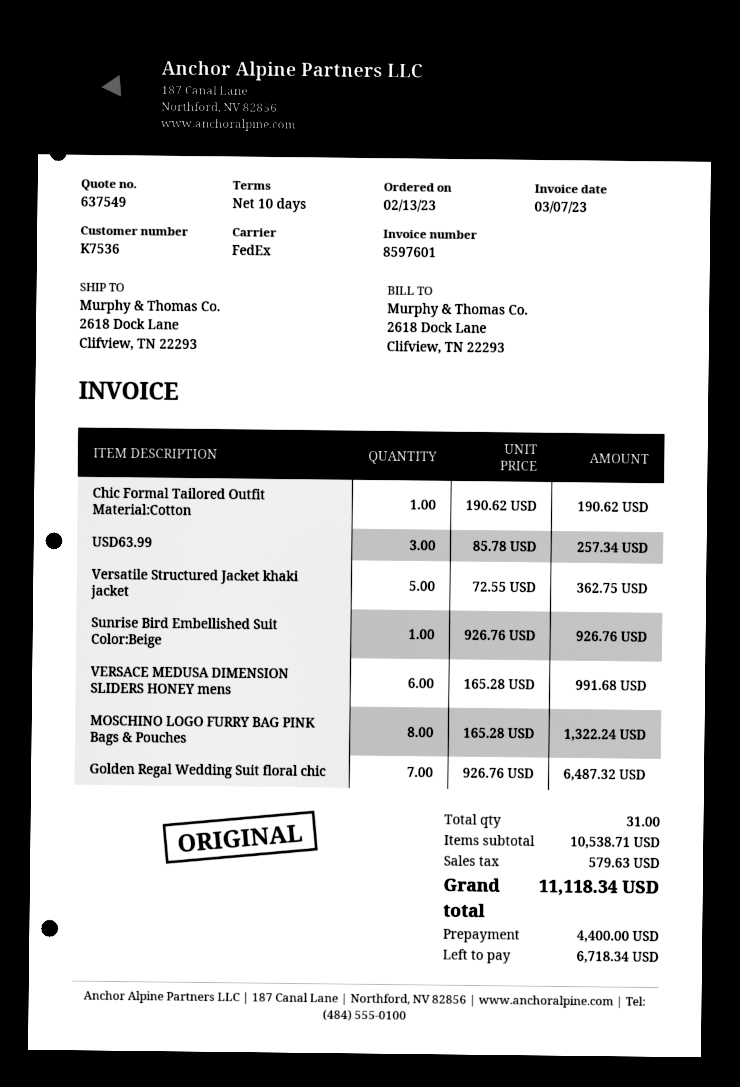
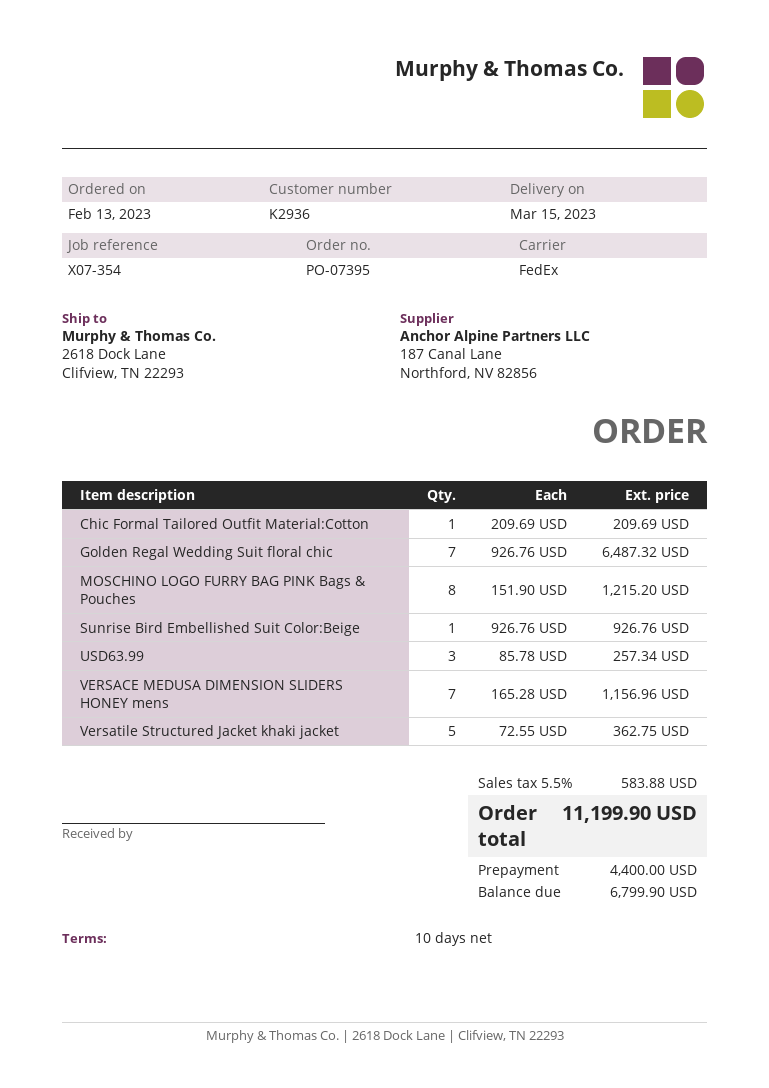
customer number: K7536 -> K2936
Chic Formal Tailored Outfit Material:Cotton: 1 x 190.62 = 190.62 -> 1 x 209.69 = 209.69
VERSACE MEDUSA DIMENSION SLIDERS HONEY mens: 6 x 165.28 = 991.68 -> 7 x 165.28 = 1156.96
MOSCHINO LOGO FURRY BAG PINK Bags & Pouches: 8 x 165.28 = 1322.24 -> 8 x 151.90 = 1215.20
tax: 579.63 -> 583.88
total: 11118.34 -> 11199.90
balance: 6718.34 -> 6799.90

